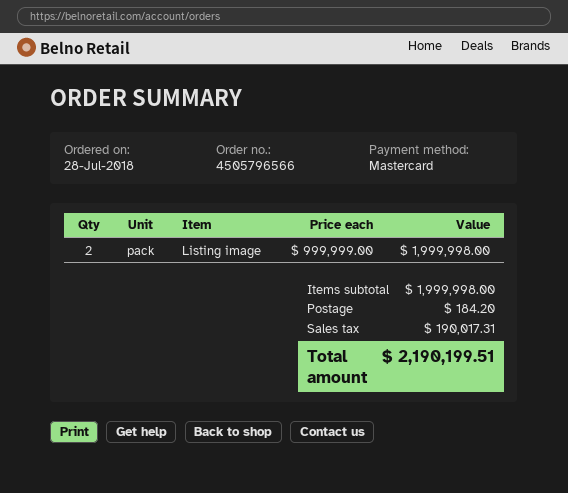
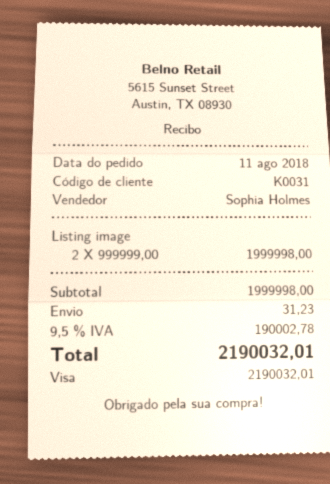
order date: 2018-07-28 -> 2018-08-11
payment method: Mastercard -> Visa
shipping: 184.20 -> 31.23
tax: 190017.31 -> 190002.78
total: 2190199.51 -> 2190032.01

